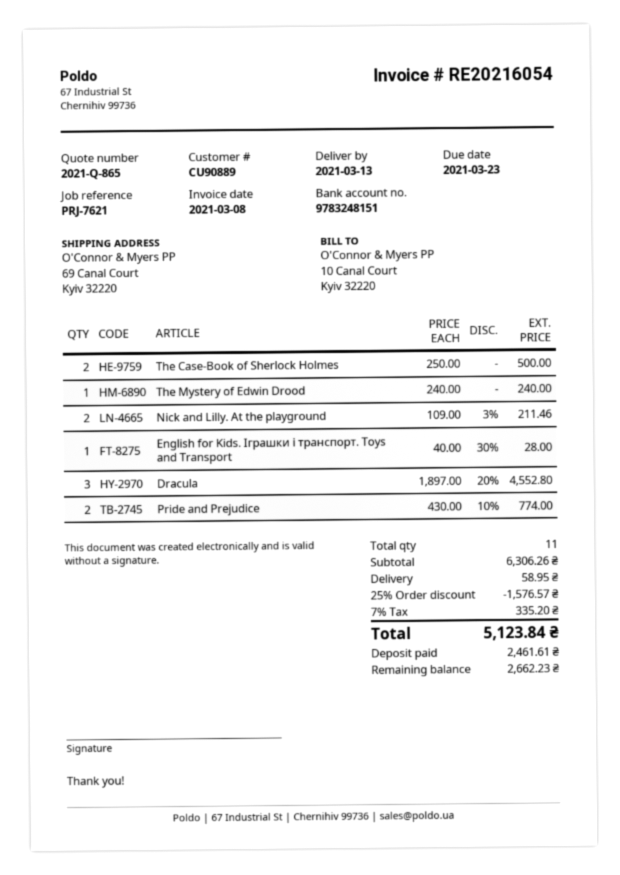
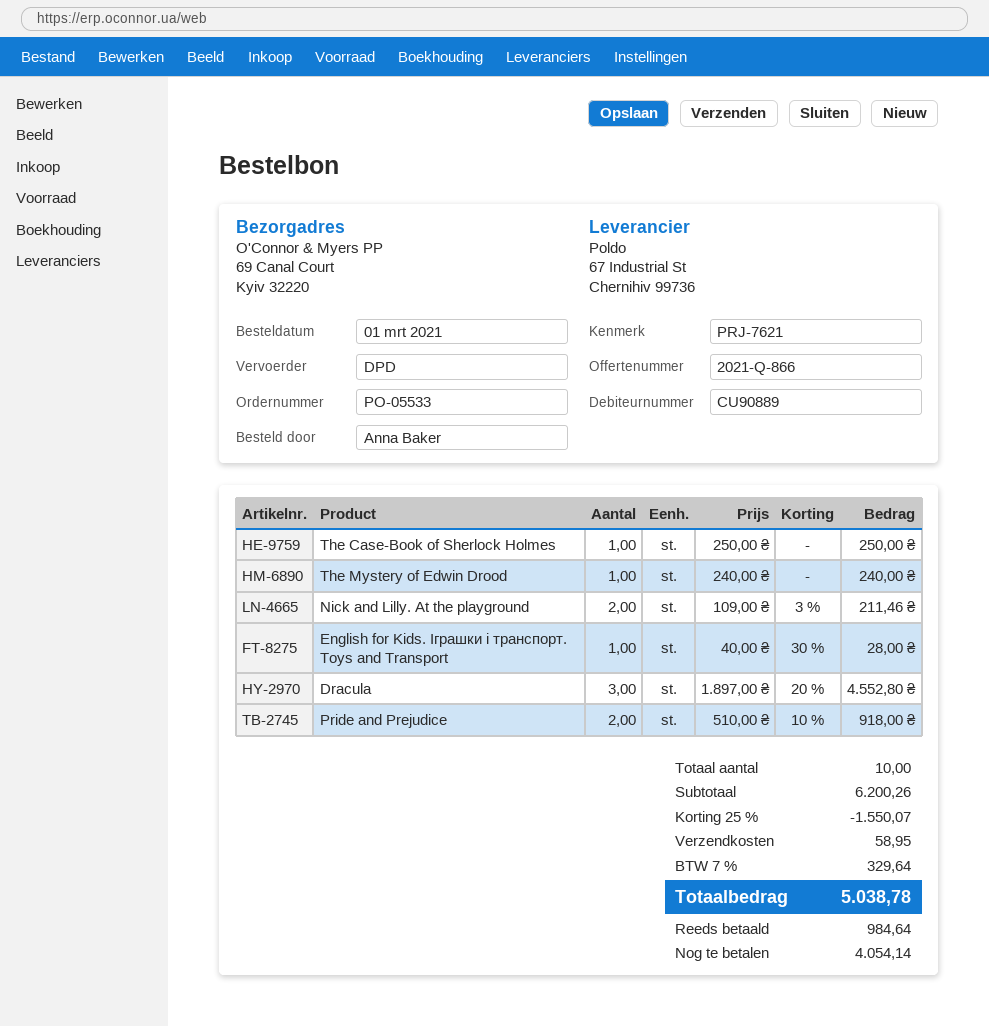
quote number: 2021-Q-865 -> 2021-Q-866
The Case-Book of Sherlock Holmes: 2 x 250.00 = 500.00 -> 1 x 250.00 = 250.00
Pride and Prejudice: 2 x 430.00 - 10% = 774.00 -> 2 x 510.00 - 10% = 918.00
total quantity: 11 -> 10
subtotal: 6306.26 -> 6200.26
discount: 25% = 1576.57 -> 25% = 1550.07
tax: 7% = 335.20 -> 7% = 329.64
total: 5123.84 -> 5038.78
deposit: 2461.61 -> 984.64
balance: 2662.23 -> 4054.14

